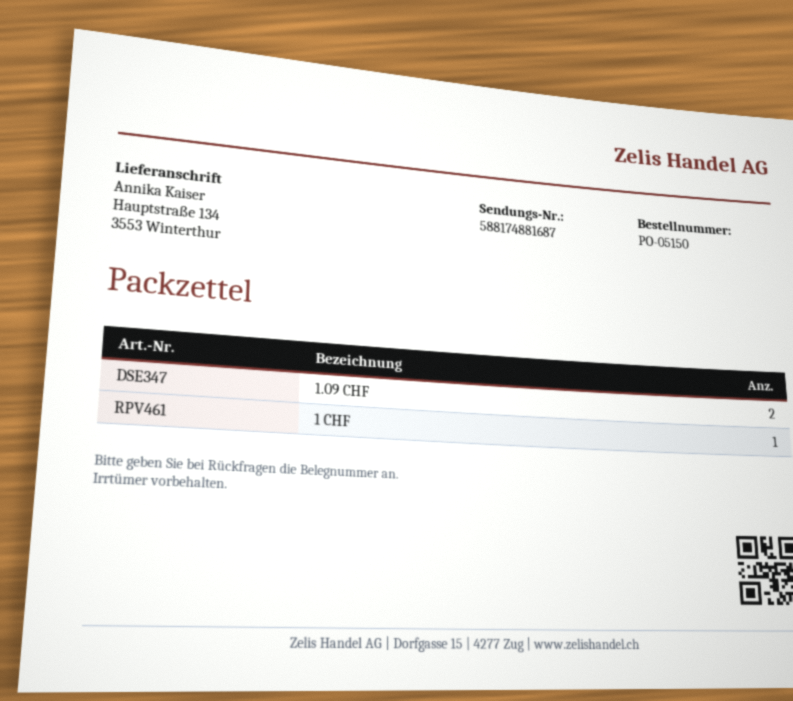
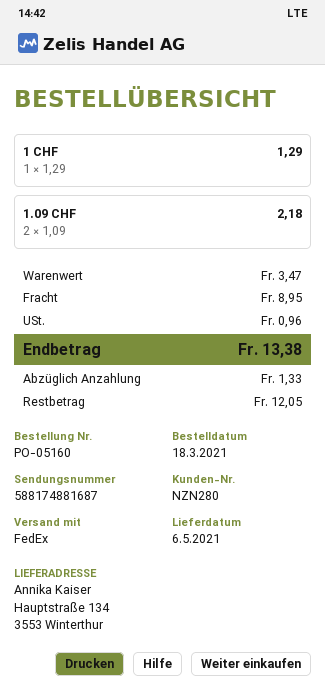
order number: PO-05150 -> PO-05160

